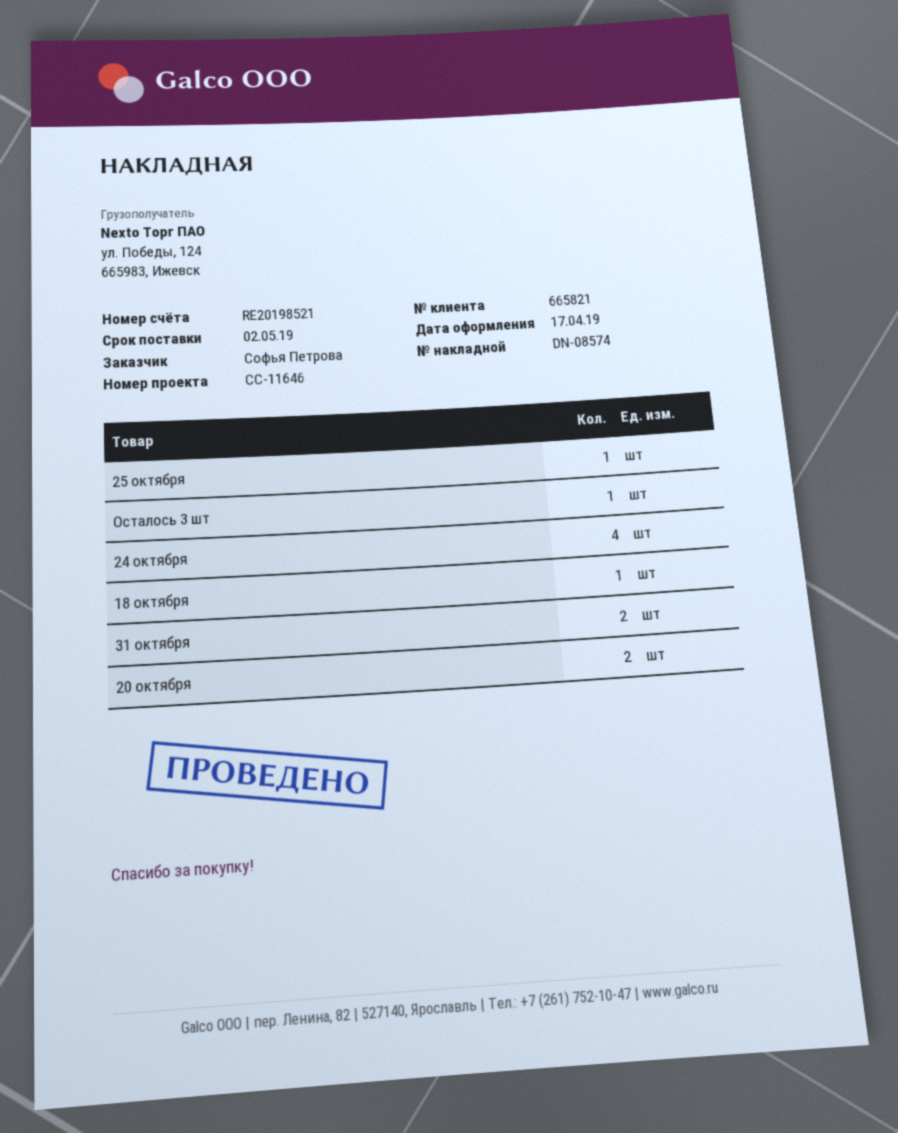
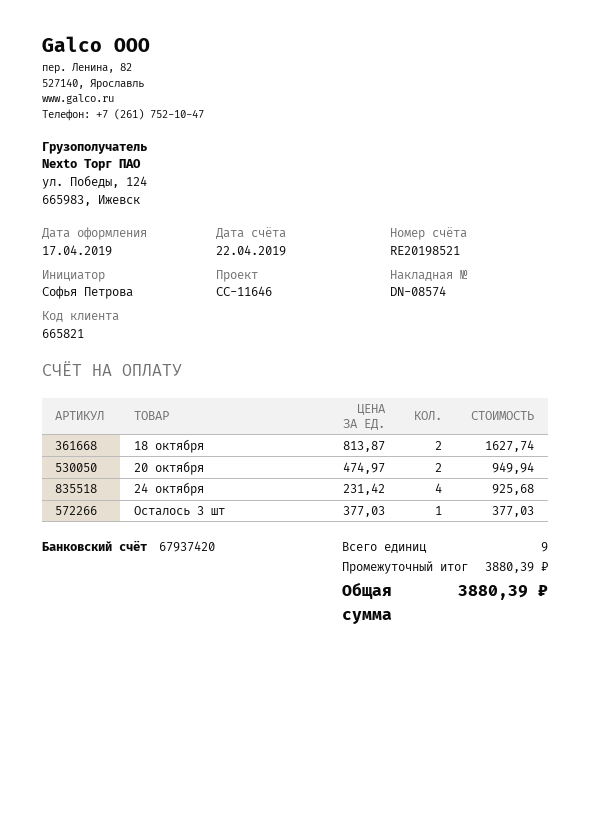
25 октября: 1 -> none
18 октября: 1 -> 2
31 октября: 2 -> none

